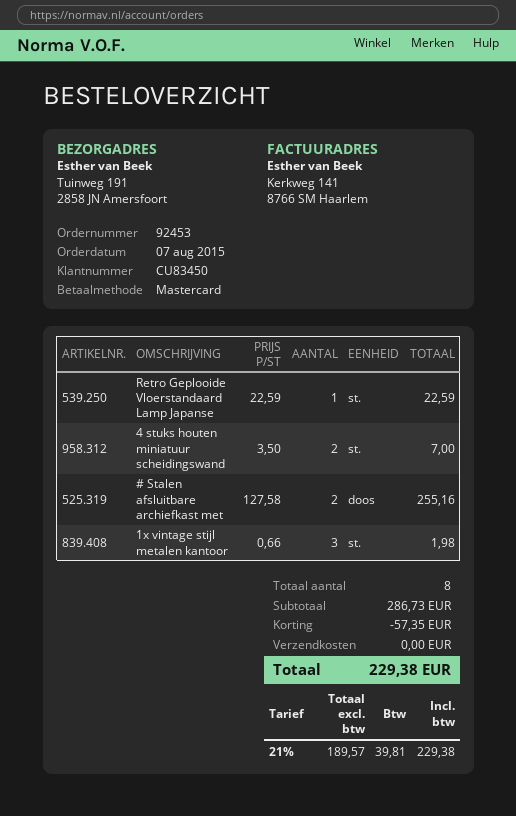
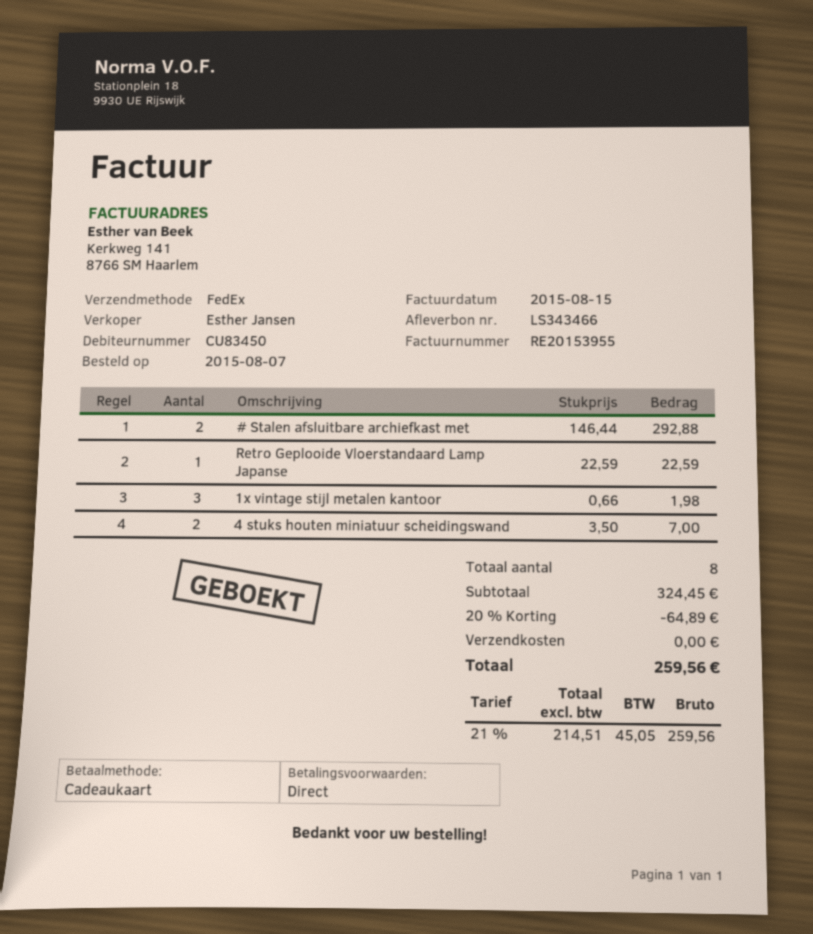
payment method: Mastercard -> gift card
# Stalen afsluitbare archiefkast met: 2 x 127.58 = 255.16 -> 2 x 146.44 = 292.88
subtotal: 286.73 -> 324.45
discount: 57.35 -> 64.89
net: 189.57 -> 214.51
tax: 21% = 39.81 -> 21% = 45.05
total: 229.38 -> 259.56

